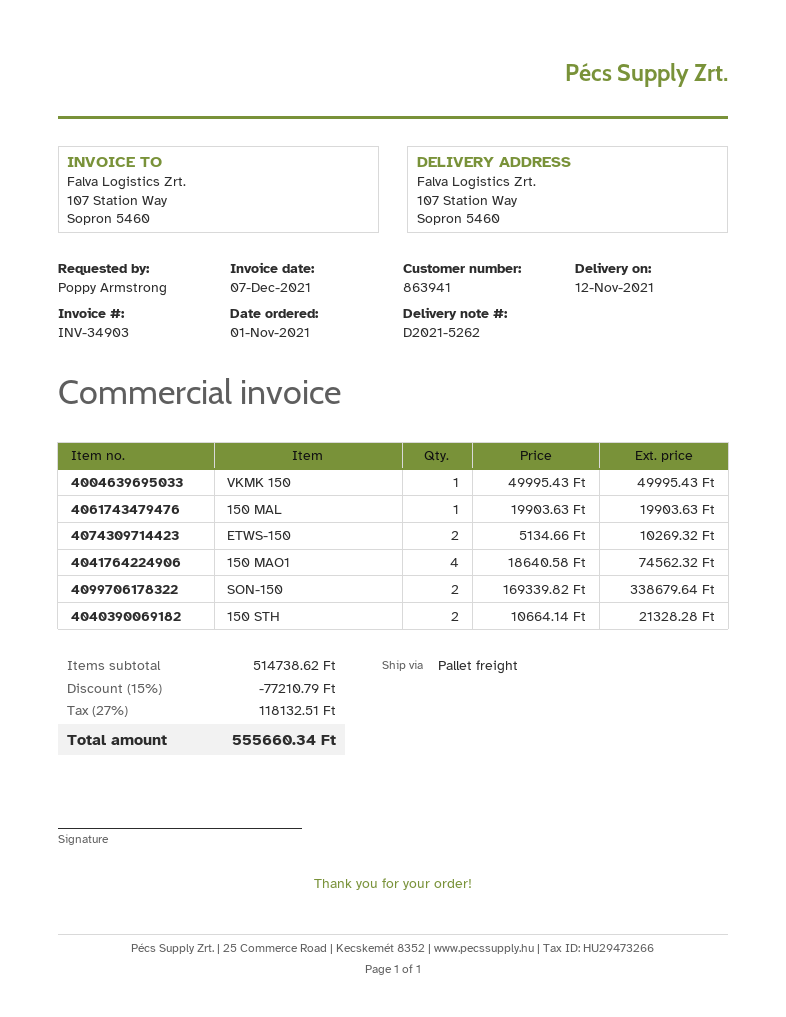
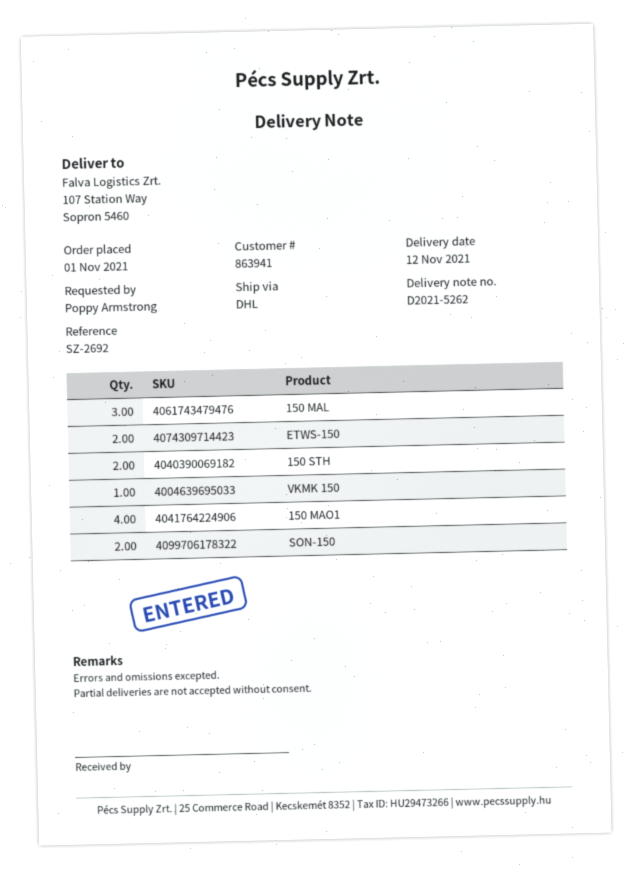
shipping method: pallet freight -> DHL
150 MAL: 1 -> 3

